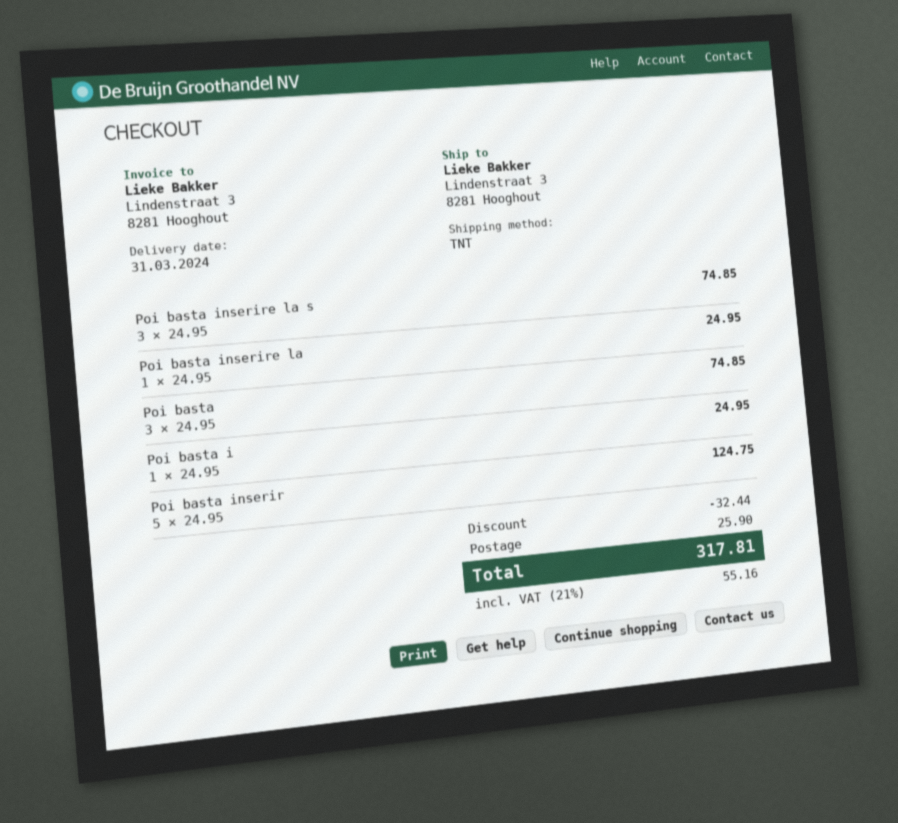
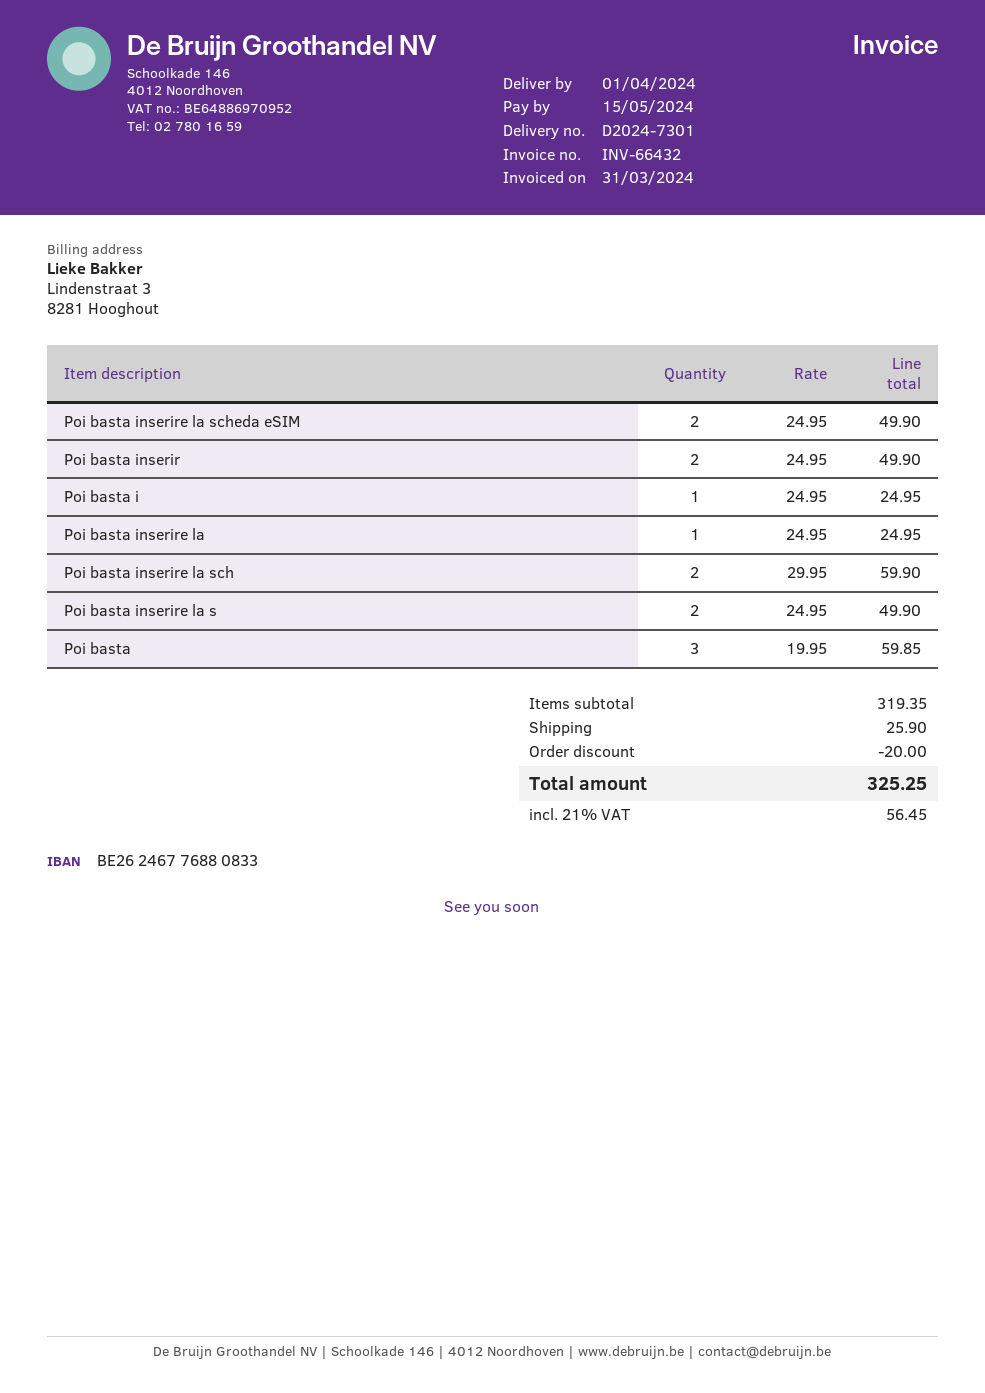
delivery date: 2024-03-31 -> 2024-04-01
Poi basta inserire la s: 3 x 24.95 = 74.85 -> 2 x 24.95 = 49.90
Poi basta: 3 x 24.95 = 74.85 -> 3 x 19.95 = 59.85
Poi basta inserir: 5 x 24.95 = 124.75 -> 2 x 24.95 = 49.90
Poi basta inserire la scheda eSIM: none -> 2 x 24.95 = 49.90
Poi basta inserire la sch: none -> 2 x 29.95 = 59.90
discount: 32.44 -> 20.00
tax: 21% = 55.16 -> 21% = 56.45
total: 317.81 -> 325.25

